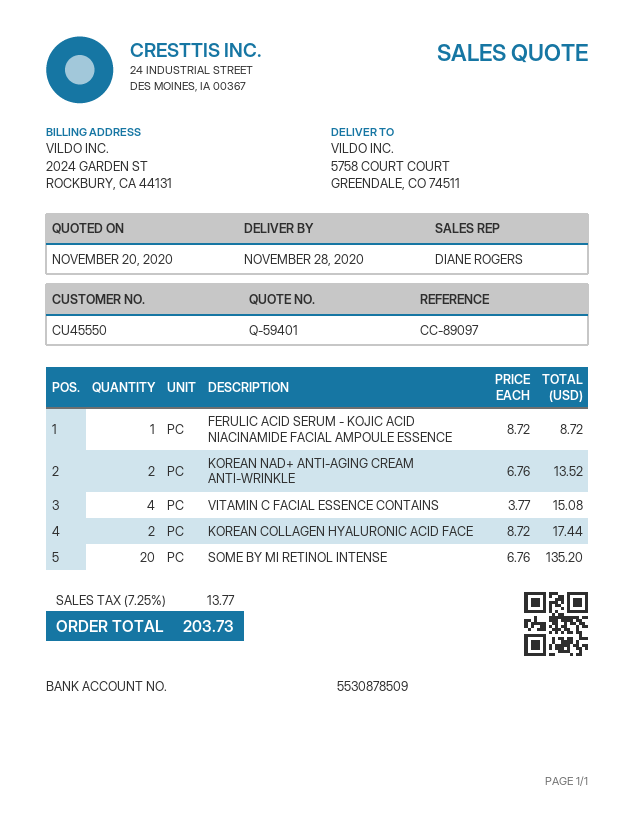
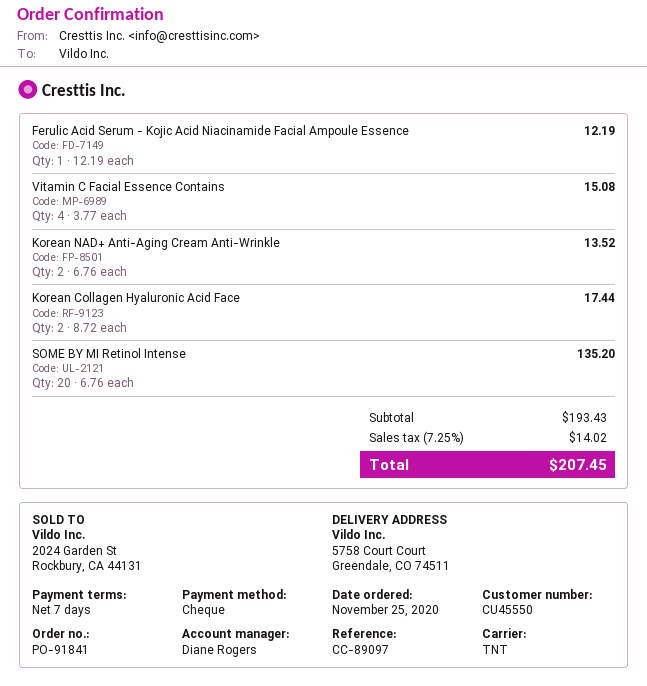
FERULIC ACID SERUM - KOJIC ACID NIACINAMIDE FACIAL AMPOULE ESSENCE: 1 x 8.72 = 8.72 -> 1 x 12.19 = 12.19
tax: 7.25% = 13.77 -> 7.25% = 14.02
total: 203.73 -> 207.45

